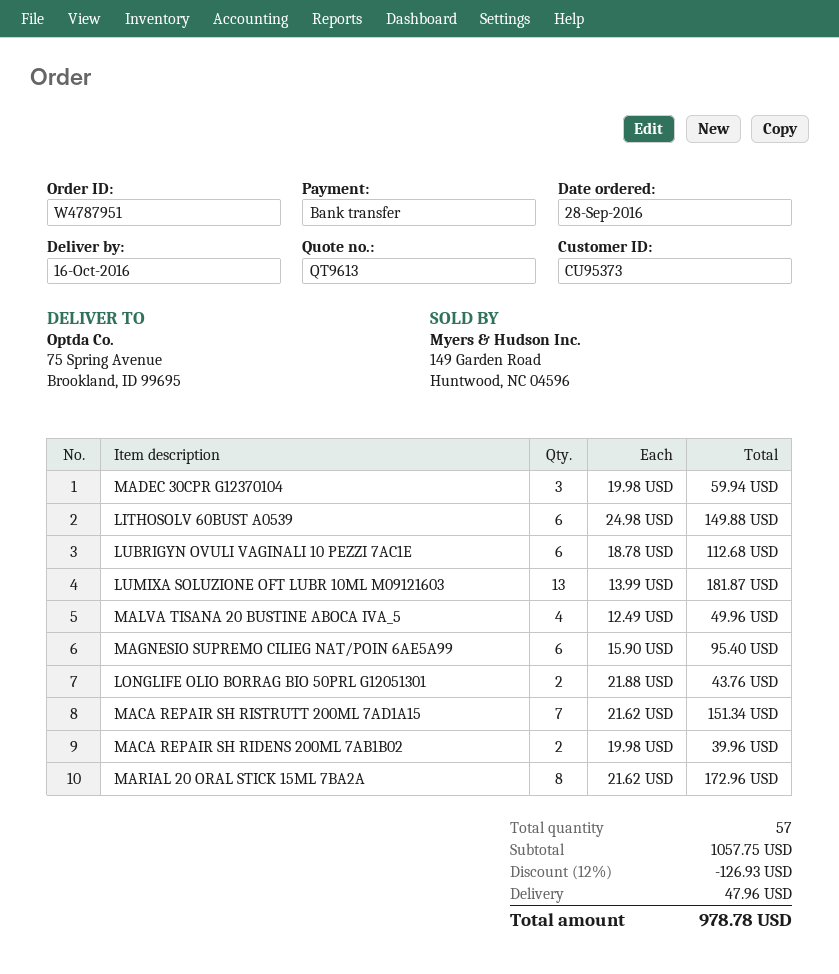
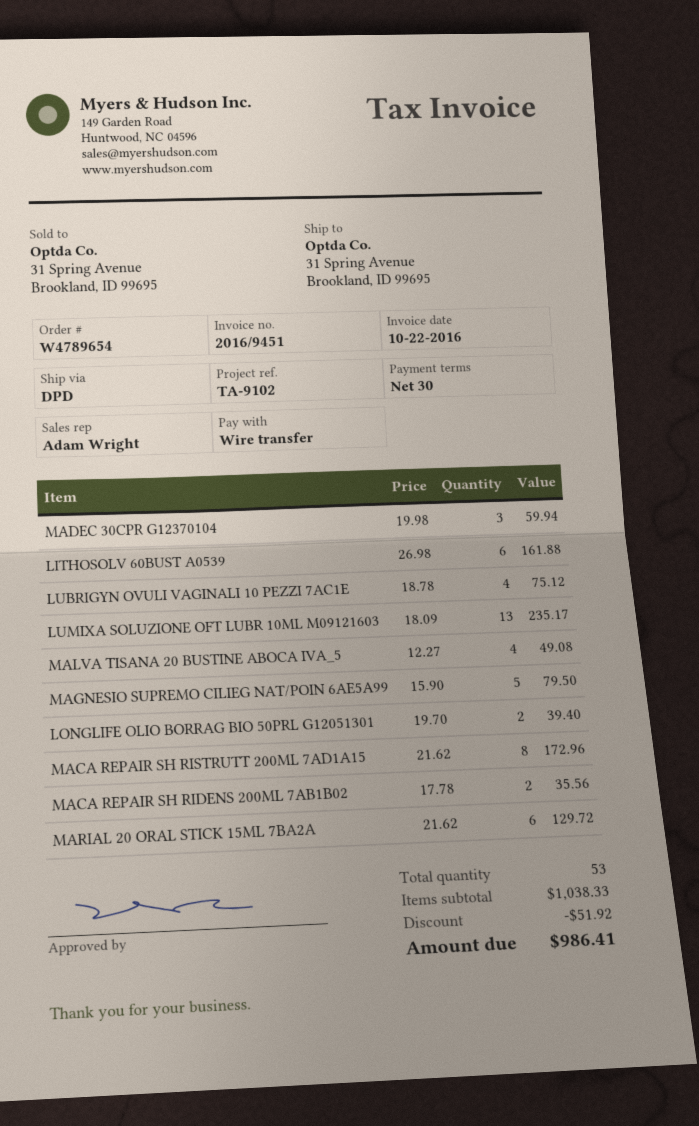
order number: W4787951 -> W4789654
ship to: 75 Spring Avenue, Brookland, ID 99695 -> 31 Spring Avenue, Brookland, ID 99695
LITHOSOLV 60BUST A0539: 6 x 24.98 = 149.88 -> 6 x 26.98 = 161.88
LUBRIGYN OVULI VAGINALI 10 PEZZI 7AC1E: 6 x 18.78 = 112.68 -> 4 x 18.78 = 75.12
LUMIXA SOLUZIONE OFT LUBR 10ML M09121603: 13 x 13.99 = 181.87 -> 13 x 18.09 = 235.17
MALVA TISANA 20 BUSTINE ABOCA IVA_5: 4 x 12.49 = 49.96 -> 4 x 12.27 = 49.08
MAGNESIO SUPREMO CILIEG NAT/POIN 6AE5A99: 6 x 15.90 = 95.40 -> 5 x 15.90 = 79.50
LONGLIFE OLIO BORRAG BIO 50PRL G12051301: 2 x 21.88 = 43.76 -> 2 x 19.70 = 39.40
MACA REPAIR SH RISTRUTT 200ML 7AD1A15: 7 x 21.62 = 151.34 -> 8 x 21.62 = 172.96
MACA REPAIR SH RIDENS 200ML 7AB1B02: 2 x 19.98 = 39.96 -> 2 x 17.78 = 35.56
MARIAL 20 ORAL STICK 15ML 7BA2A: 8 x 21.62 = 172.96 -> 6 x 21.62 = 129.72
total quantity: 57 -> 53
subtotal: 1057.75 -> 1038.33
discount: 126.93 -> 51.92
shipping: 47.96 -> none
total: 978.78 -> 986.41

